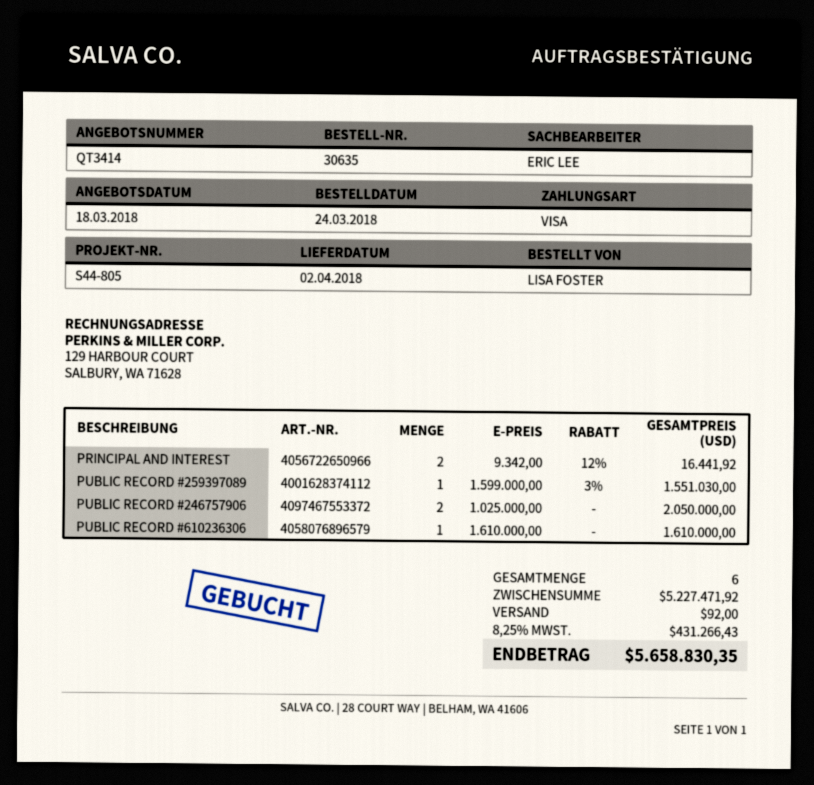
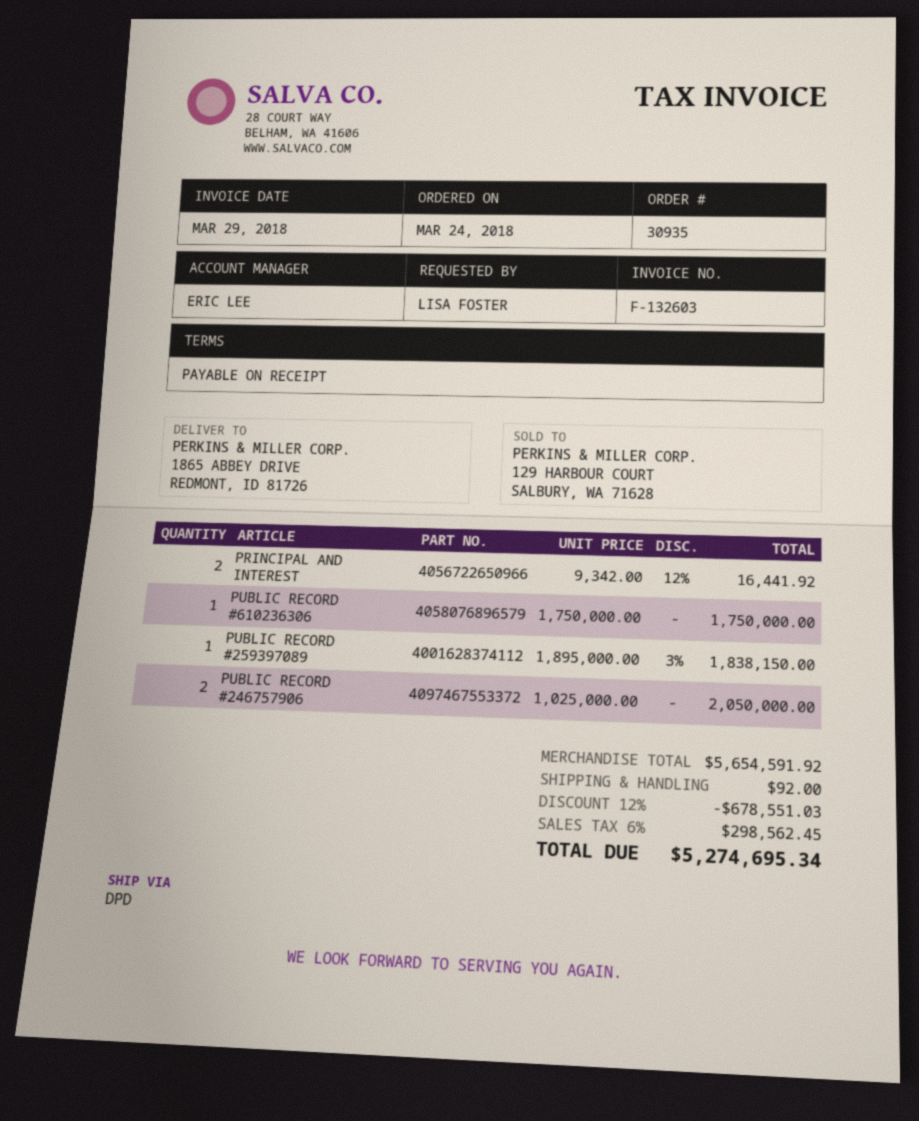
order number: 30635 -> 30935
PUBLIC RECORD #259397089: 1 x 1599000.00 - 3% = 1551030.00 -> 1 x 1895000.00 - 3% = 1838150.00
PUBLIC RECORD #610236306: 1 x 1610000.00 = 1610000.00 -> 1 x 1750000.00 = 1750000.00
subtotal: 5227471.92 -> 5654591.92
discount: none -> 12% = 678551.03
tax: 8.25% = 431266.43 -> 6% = 298562.45
total: 5658830.35 -> 5274695.34

